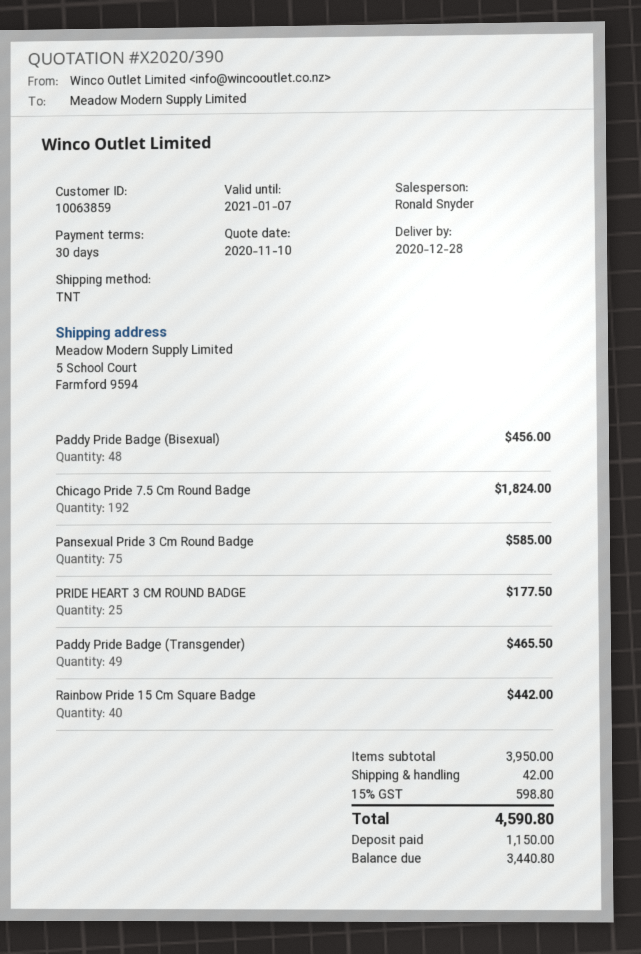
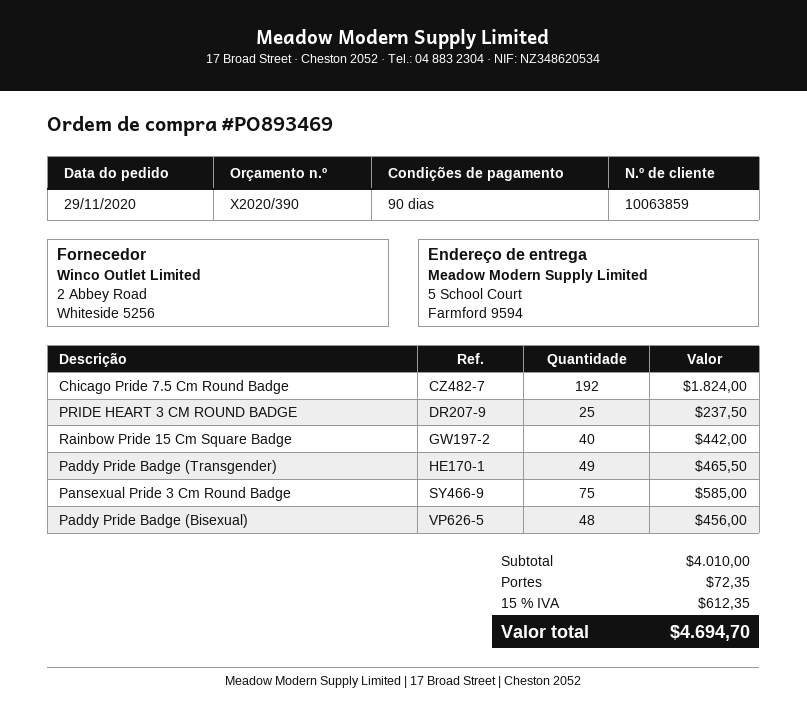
payment terms: 30 days -> 90 days
PRIDE HEART 3 CM ROUND BADGE: 25 for 177.50 -> 25 for 237.50
subtotal: 3950.00 -> 4010.00
shipping: 42.00 -> 72.35
tax: 15% = 598.80 -> 15% = 612.35
total: 4590.80 -> 4694.70

